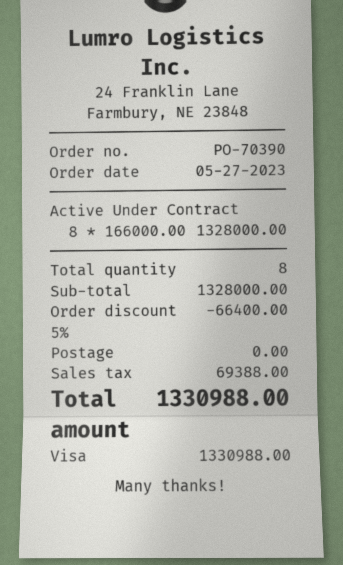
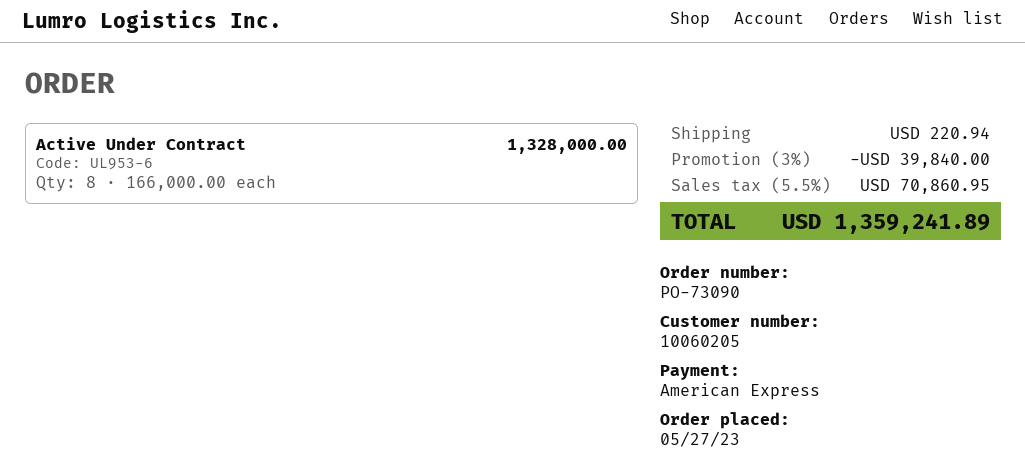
order number: PO-70390 -> PO-73090
payment method: Visa -> American Express
discount: 5% = 66400.00 -> 3% = 39840.00
shipping: 0.00 -> 220.94
tax: 69388.00 -> 70860.95
total: 1330988.00 -> 1359241.89

